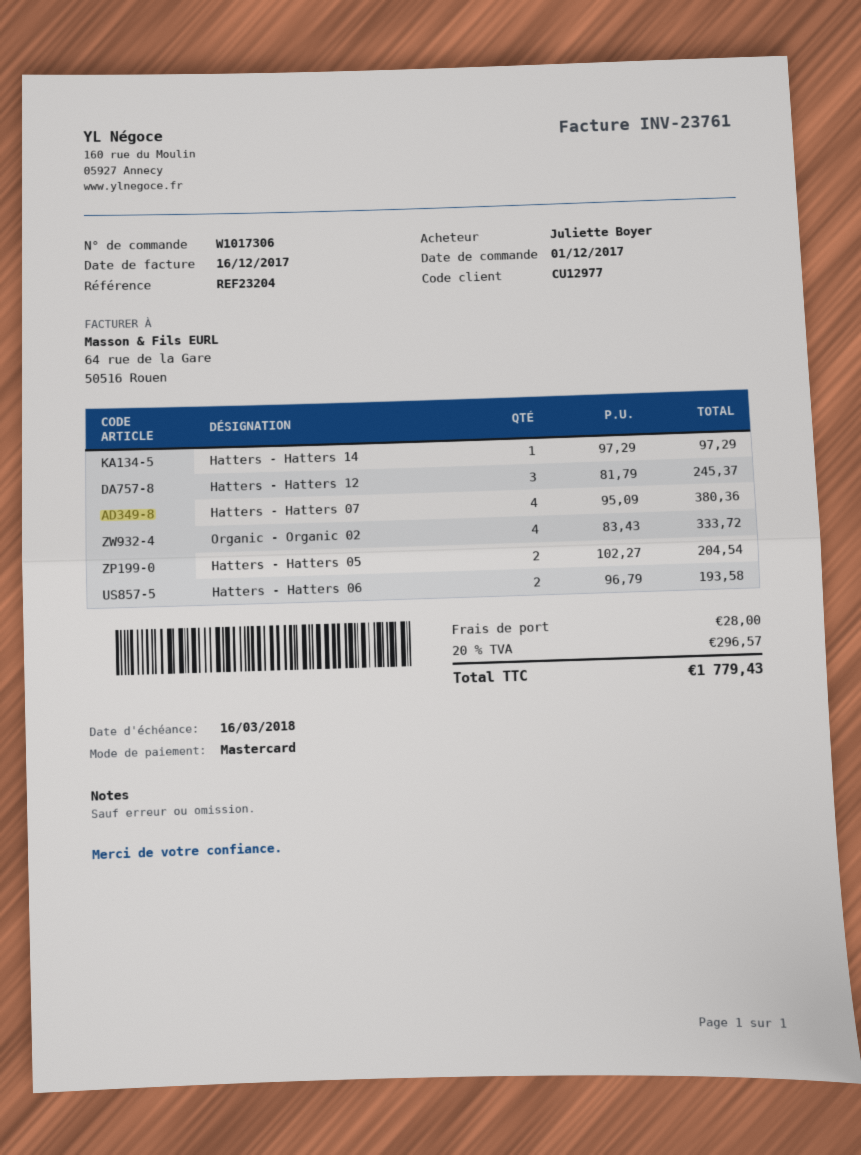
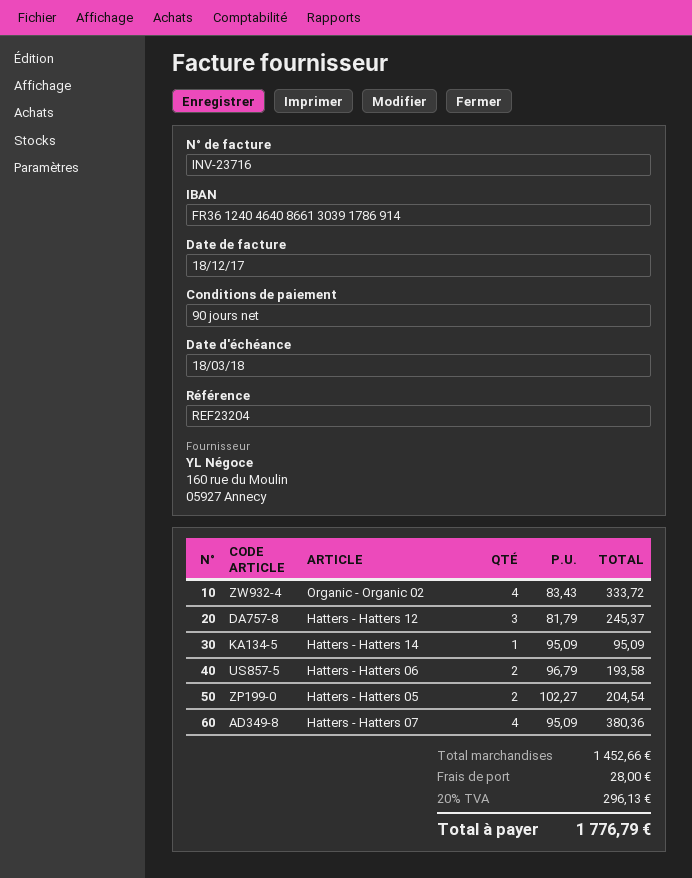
invoice number: INV-23761 -> INV-23716
invoice date: 2017-12-16 -> 2017-12-18
due date: 2018-03-16 -> 2018-03-18
Hatters - Hatters 14: 1 x 97.29 = 97.29 -> 1 x 95.09 = 95.09
tax: 20% = 296.57 -> 20% = 296.13
total: 1779.43 -> 1776.79

